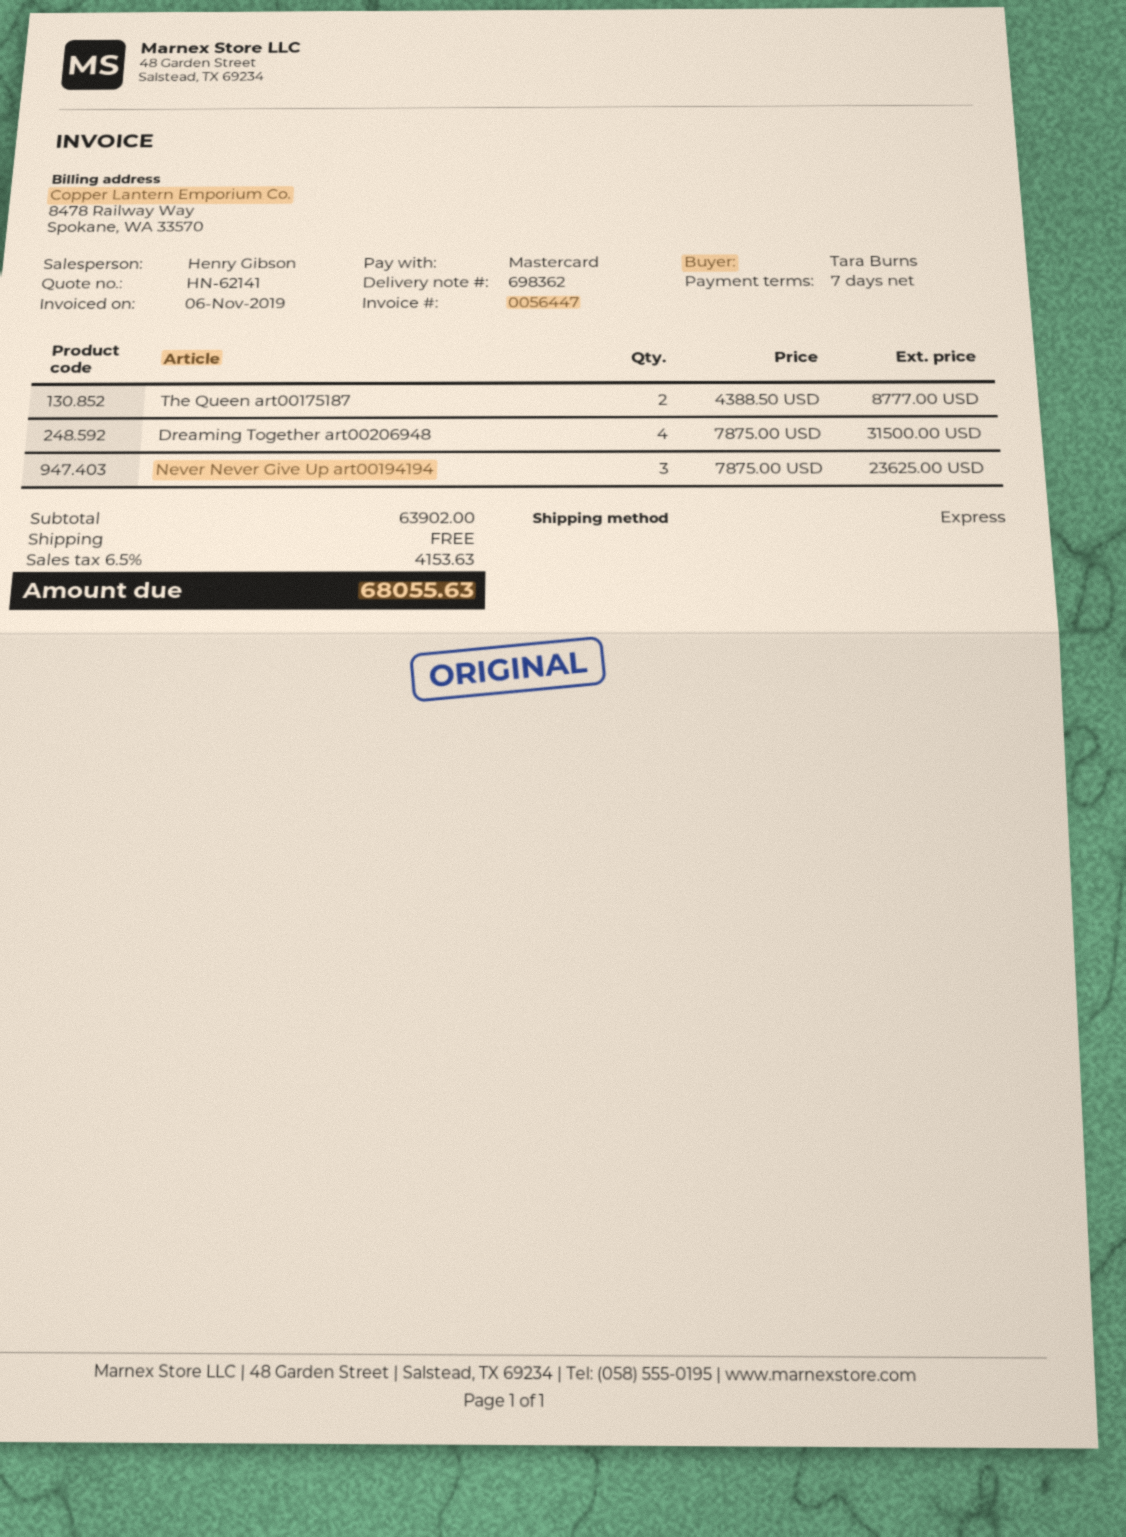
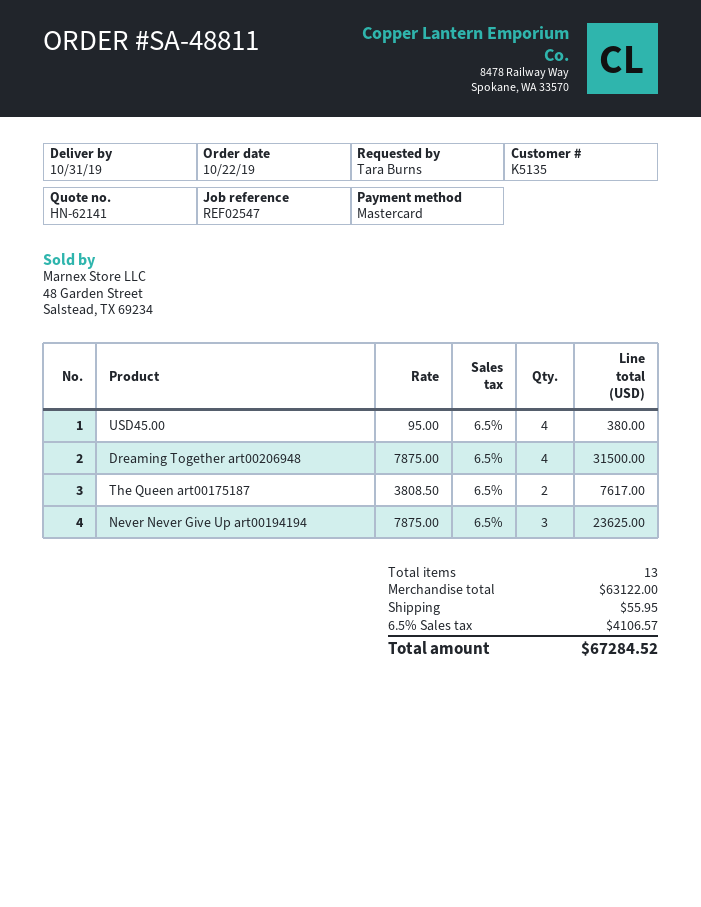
The Queen art00175187: 2 x 4388.50 = 8777.00 -> 2 x 3808.50 = 7617.00
USD45.00: none -> 4 x 95.00 = 380.00
subtotal: 63902.00 -> 63122.00
shipping: 0.00 -> 55.95
tax: 6.5% = 4153.63 -> 6.5% = 4106.57
total: 68055.63 -> 67284.52

